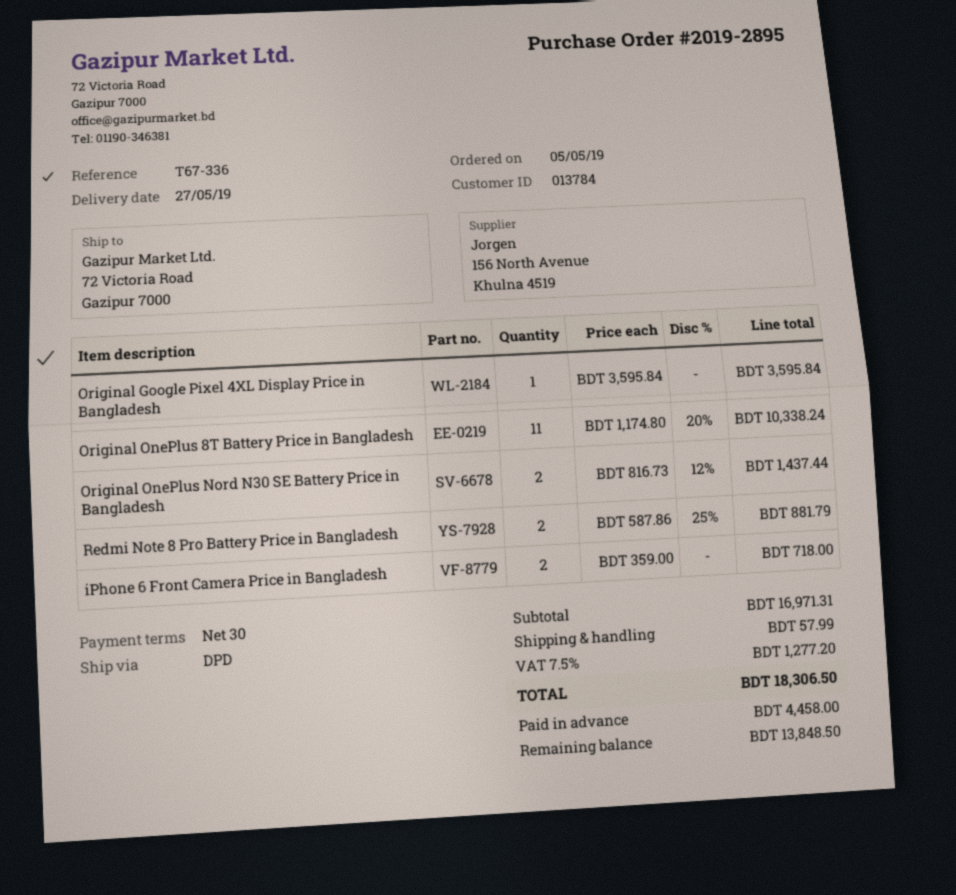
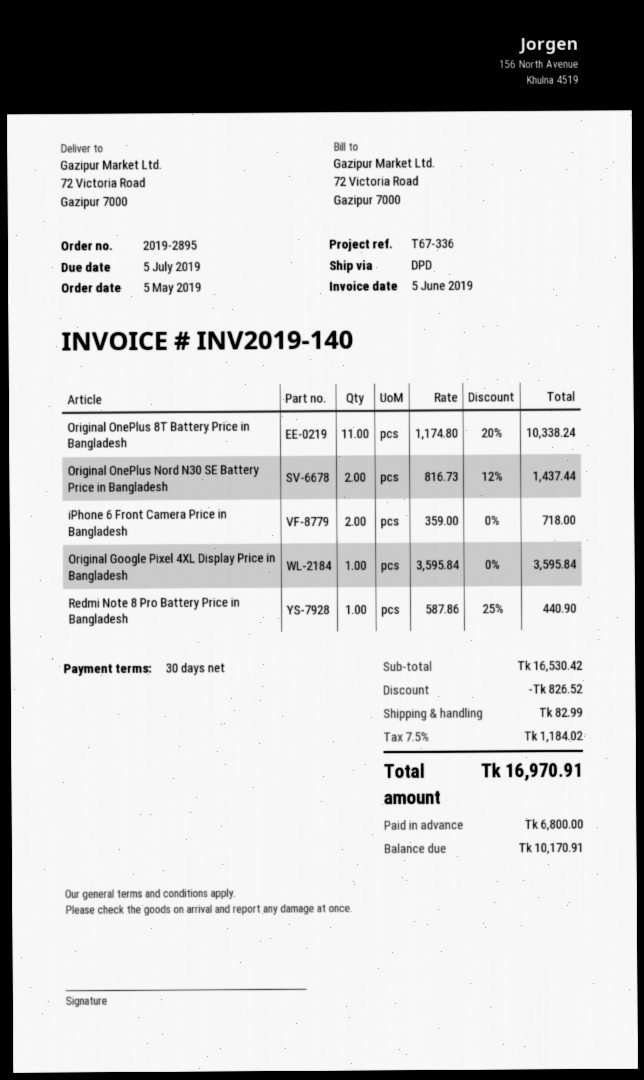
Redmi Note 8 Pro Battery Price in Bangladesh: 2 x 587.86 - 25% = 881.79 -> 1 x 587.86 - 25% = 440.90
subtotal: 16971.31 -> 16530.42
discount: none -> 826.52
shipping: 57.99 -> 82.99
tax: 7.5% = 1277.20 -> 7.5% = 1184.02
total: 18306.50 -> 16970.91
deposit: 4458.00 -> 6800.00
balance: 13848.50 -> 10170.91

